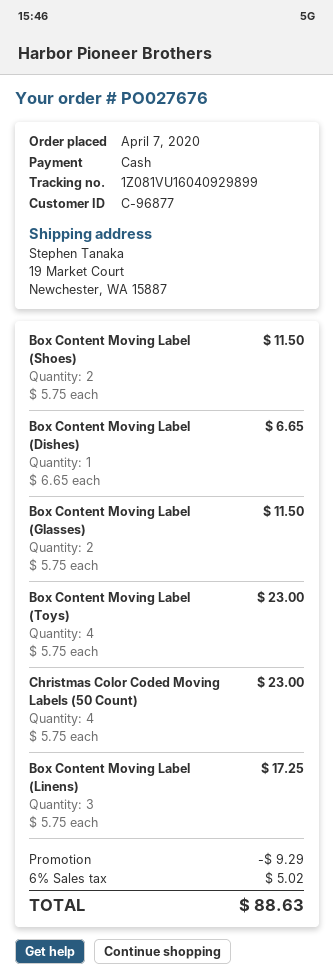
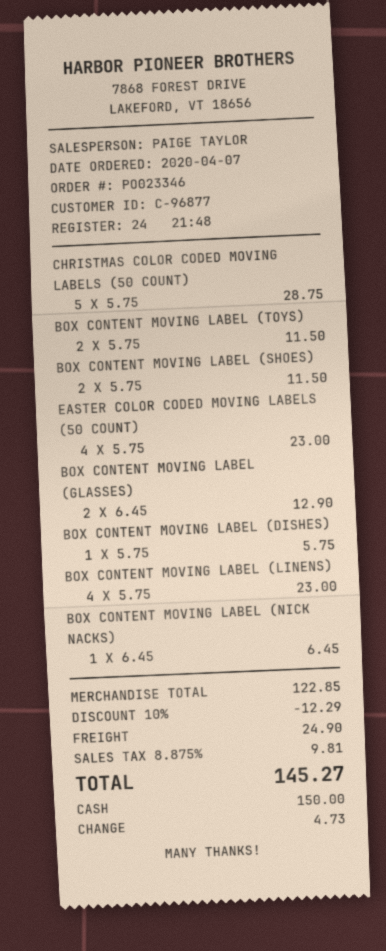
order number: PO027676 -> PO023346
Box Content Moving Label (Dishes): 1 x 6.65 = 6.65 -> 1 x 5.75 = 5.75
Box Content Moving Label (Glasses): 2 x 5.75 = 11.50 -> 2 x 6.45 = 12.90
Box Content Moving Label (Toys): 4 x 5.75 = 23.00 -> 2 x 5.75 = 11.50
Christmas Color Coded Moving Labels (50 Count): 4 x 5.75 = 23.00 -> 5 x 5.75 = 28.75
Box Content Moving Label (Linens): 3 x 5.75 = 17.25 -> 4 x 5.75 = 23.00
EASTER COLOR CODED MOVING LABELS (50 COUNT): none -> 4 x 5.75 = 23.00
BOX CONTENT MOVING LABEL (NICK NACKS): none -> 1 x 6.45 = 6.45
discount: 9.29 -> 12.29
shipping: none -> 24.90
tax: 6% = 5.02 -> 8.875% = 9.81
total: 88.63 -> 145.27

